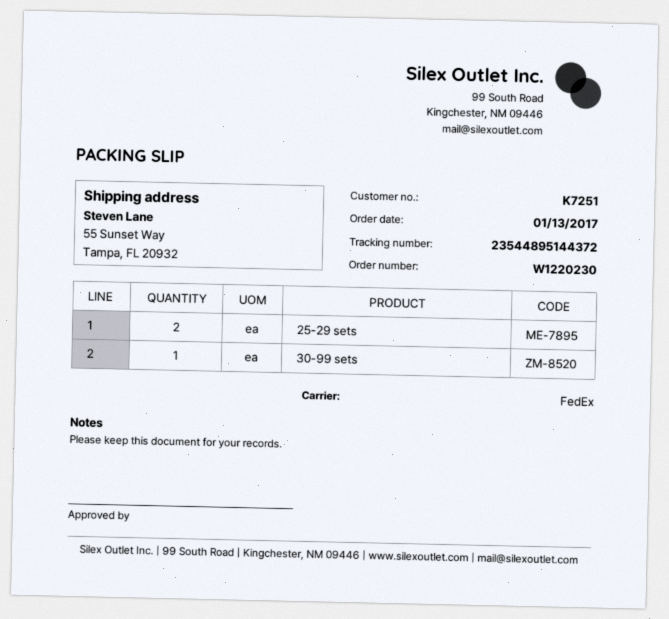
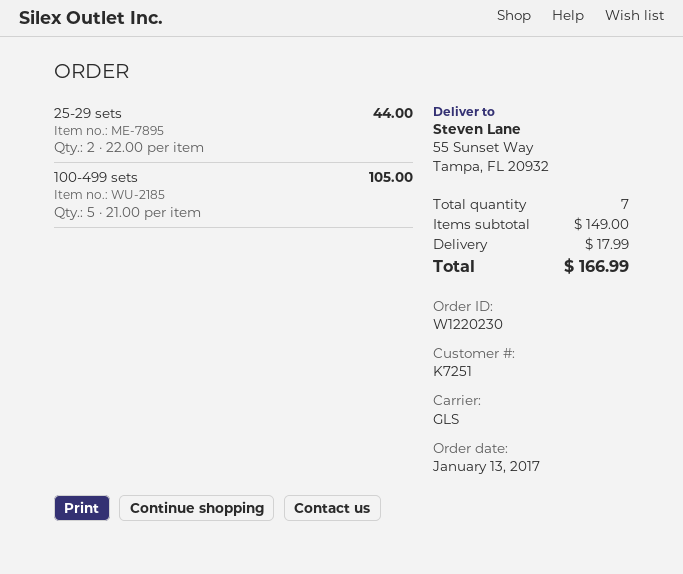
shipping method: FedEx -> GLS
30-99 sets: 1 -> none
100-499 sets: none -> 5

